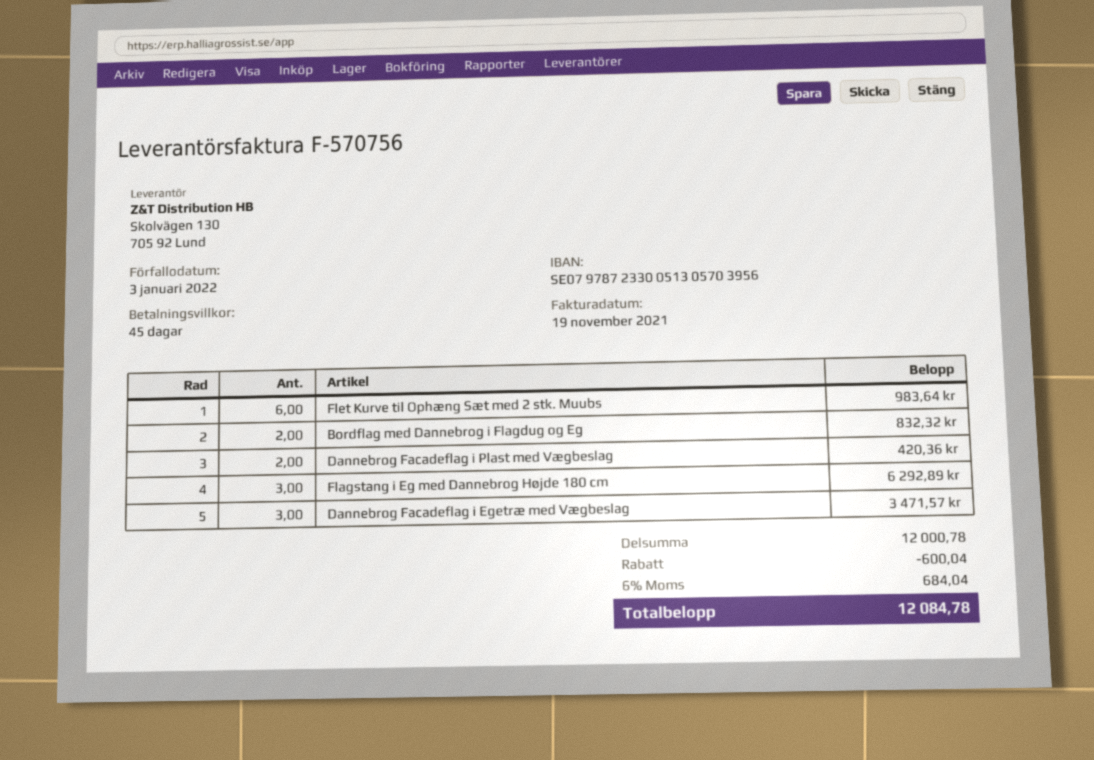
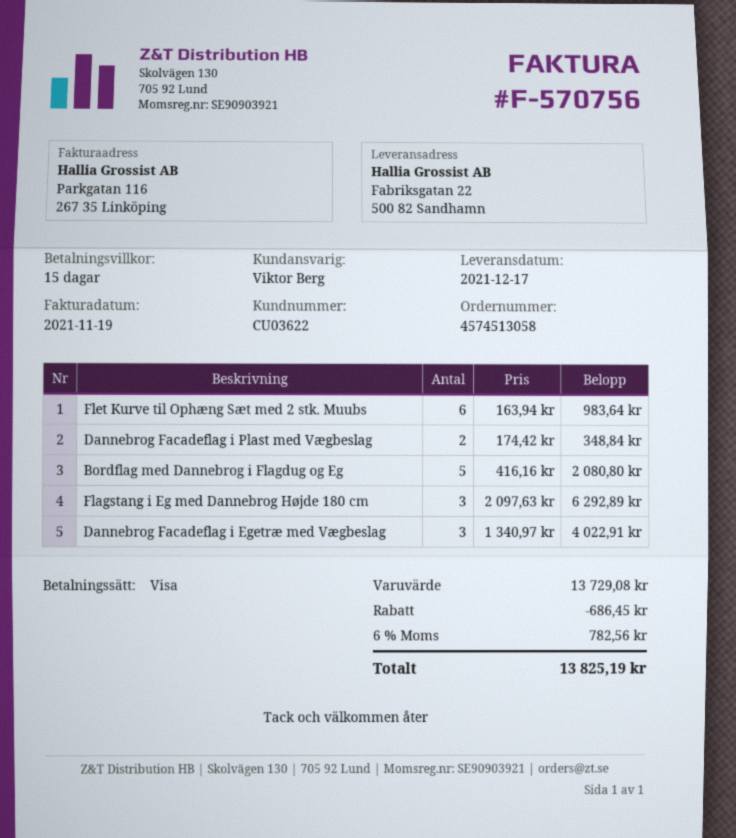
payment terms: 45 days -> 15 days
Bordflag med Dannebrog i Flagdug og Eg: 2 for 832.32 -> 5 for 2080.80
Dannebrog Facadeflag i Plast med Vægbeslag: 2 for 420.36 -> 2 for 348.84
Dannebrog Facadeflag i Egetræ med Vægbeslag: 3 for 3471.57 -> 3 for 4022.91
subtotal: 12000.78 -> 13729.08
discount: 600.04 -> 686.45
tax: 6% = 684.04 -> 6% = 782.56
total: 12084.78 -> 13825.19

